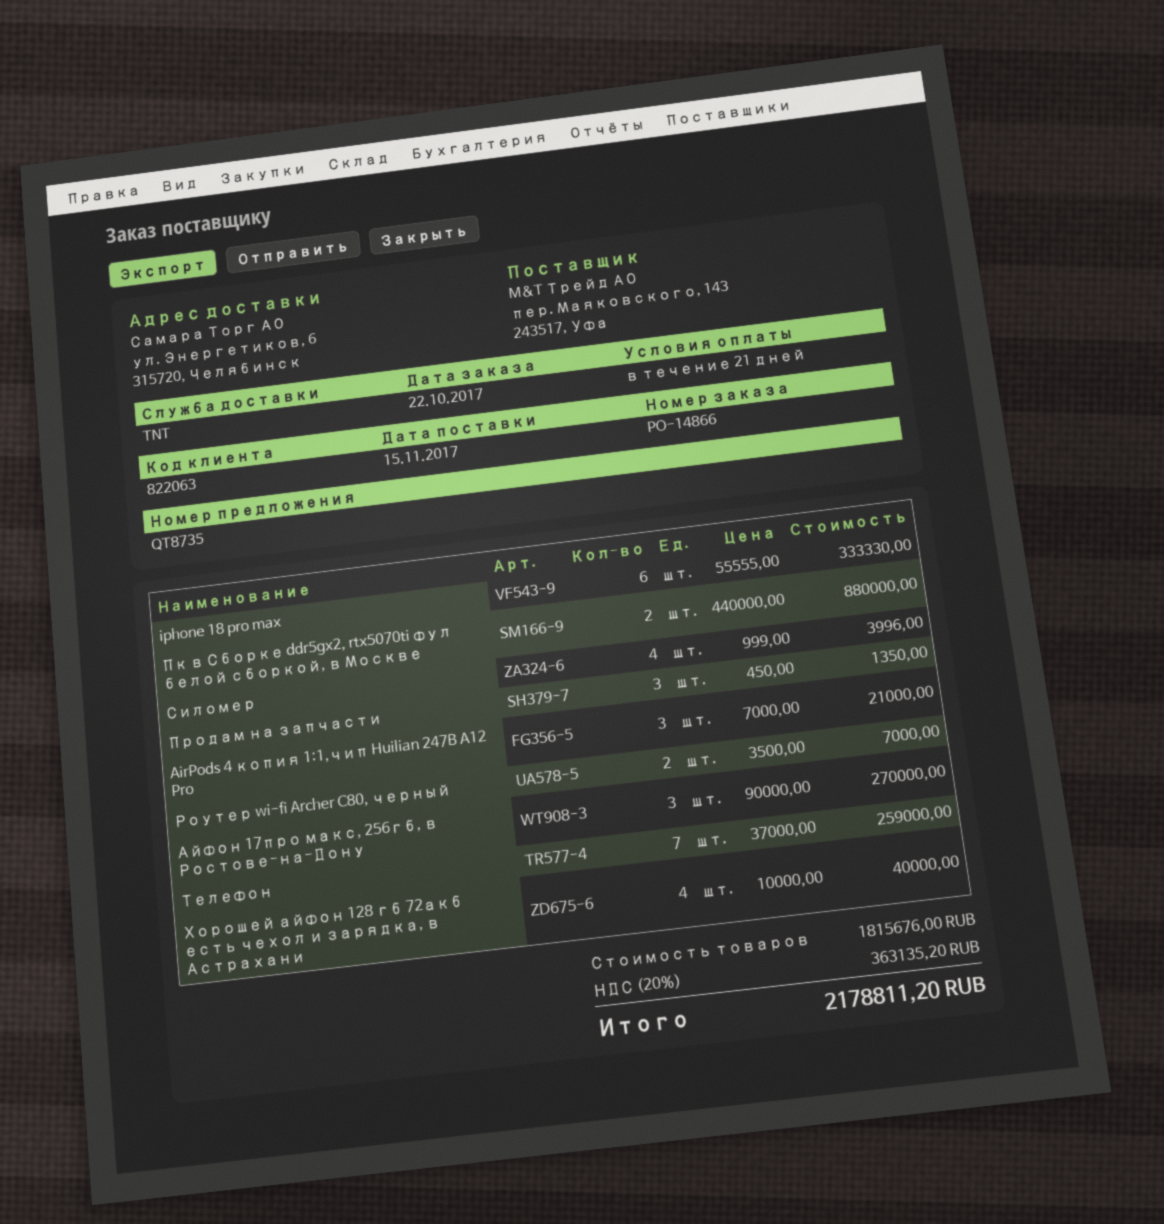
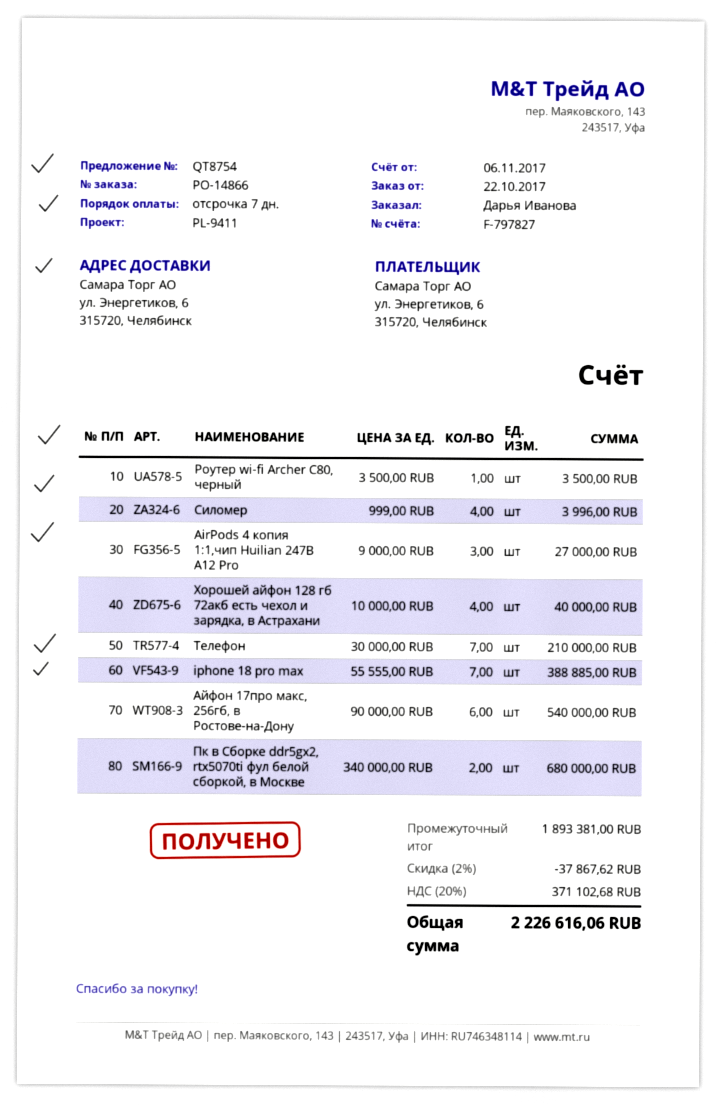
quote number: QT8735 -> QT8754
payment terms: 21 days -> 7 days
iphone 18 pro max: 6 x 55555.00 = 333330.00 -> 7 x 55555.00 = 388885.00
Пк в Сборке ddr5gx2, rtx5070ti фул белой сборкой, в Москве: 2 x 440000.00 = 880000.00 -> 2 x 340000.00 = 680000.00
Продам на запчасти: 3 x 450.00 = 1350.00 -> none
AirPods 4 копия 1:1,чип Huilian 247B A12 Pro: 3 x 7000.00 = 21000.00 -> 3 x 9000.00 = 27000.00
Роутер wi-fi Archer C80, черный: 2 x 3500.00 = 7000.00 -> 1 x 3500.00 = 3500.00
Айфон 17про макс, 256гб, в Ростове-на-Дону: 3 x 90000.00 = 270000.00 -> 6 x 90000.00 = 540000.00
Телефон: 7 x 37000.00 = 259000.00 -> 7 x 30000.00 = 210000.00
subtotal: 1815676.00 -> 1893381.00
discount: none -> 2% = 37867.62
tax: 20% = 363135.20 -> 20% = 371102.68
total: 2178811.20 -> 2226616.06

